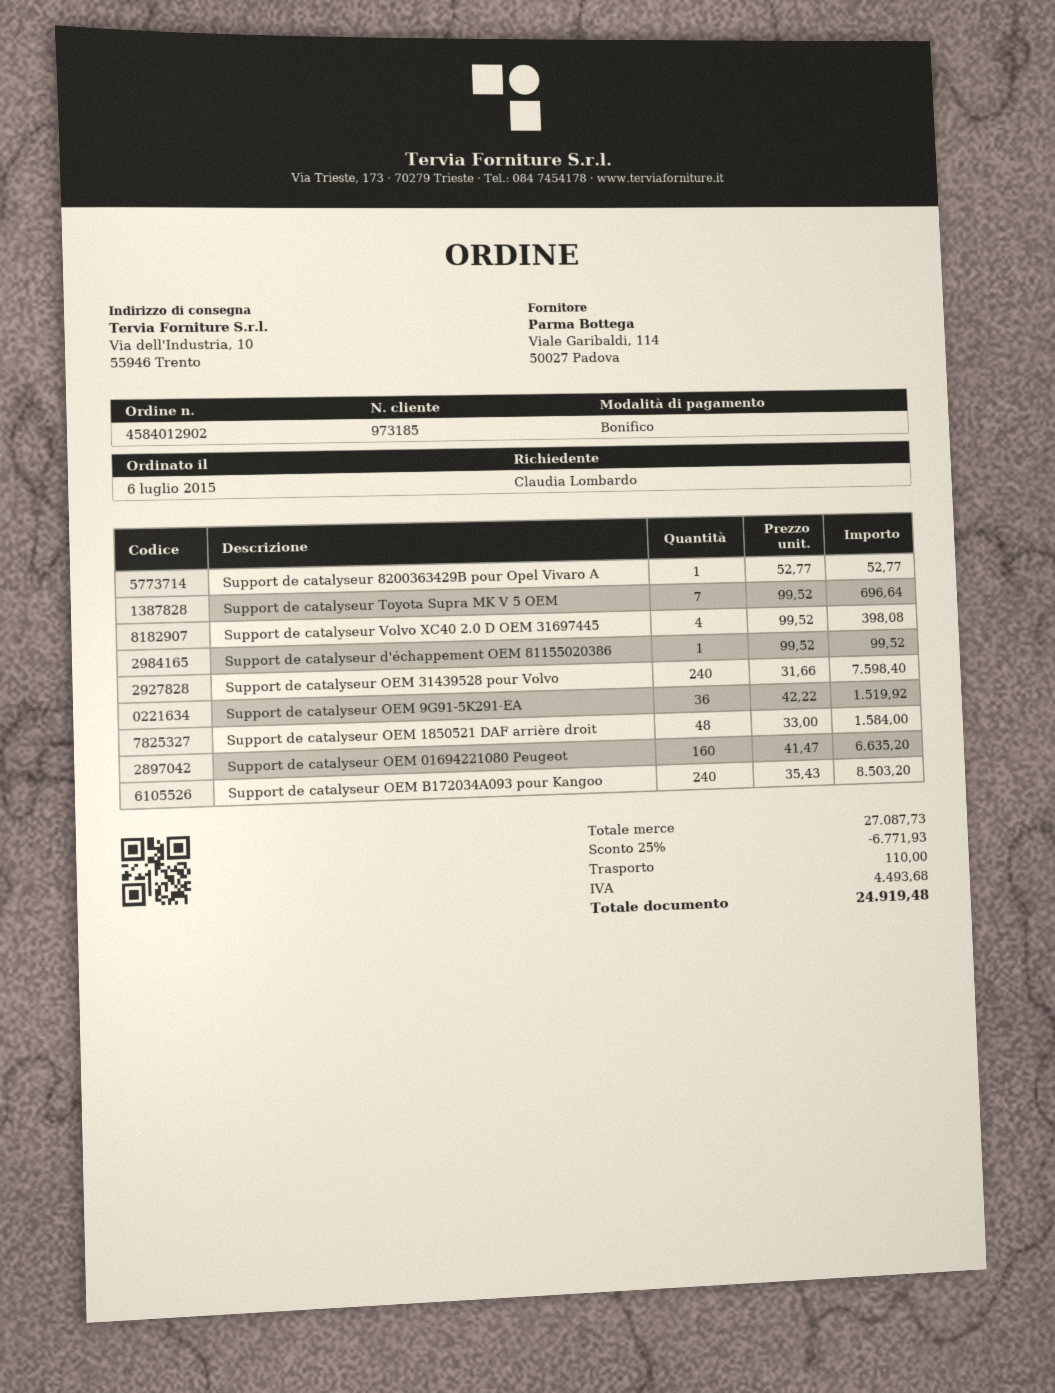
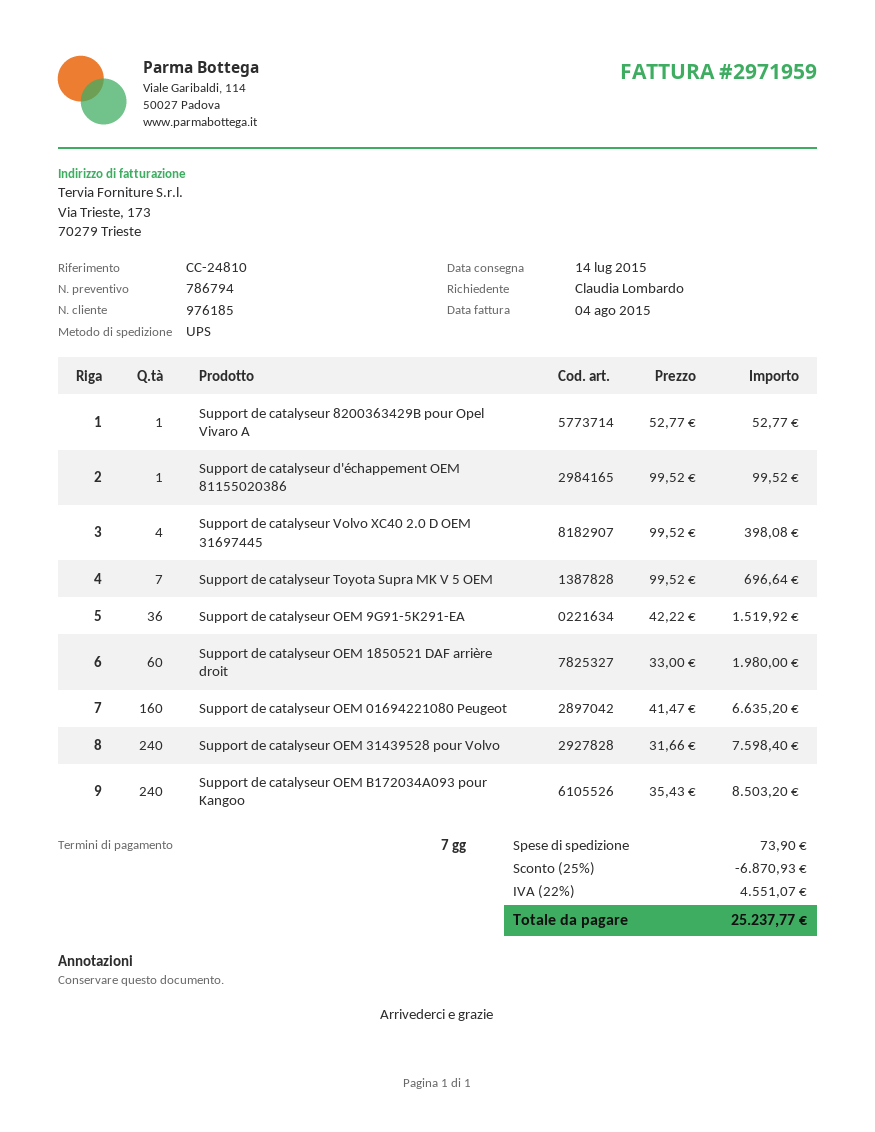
customer number: 973185 -> 976185
Support de catalyseur OEM 1850521 DAF arrière droit: 48 x 33.00 = 1584.00 -> 60 x 33.00 = 1980.00
discount: 25% = 6771.93 -> 25% = 6870.93
shipping: 110.00 -> 73.90
tax: 4493.68 -> 4551.07
total: 24919.48 -> 25237.77

